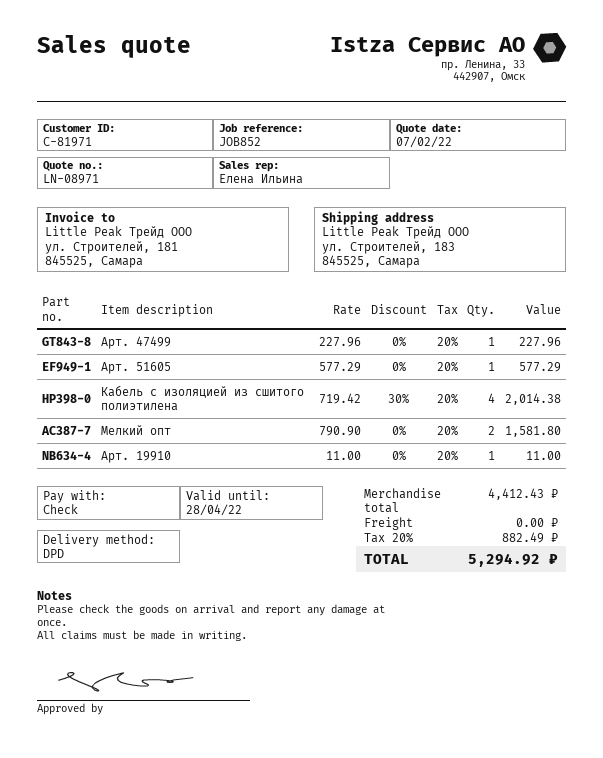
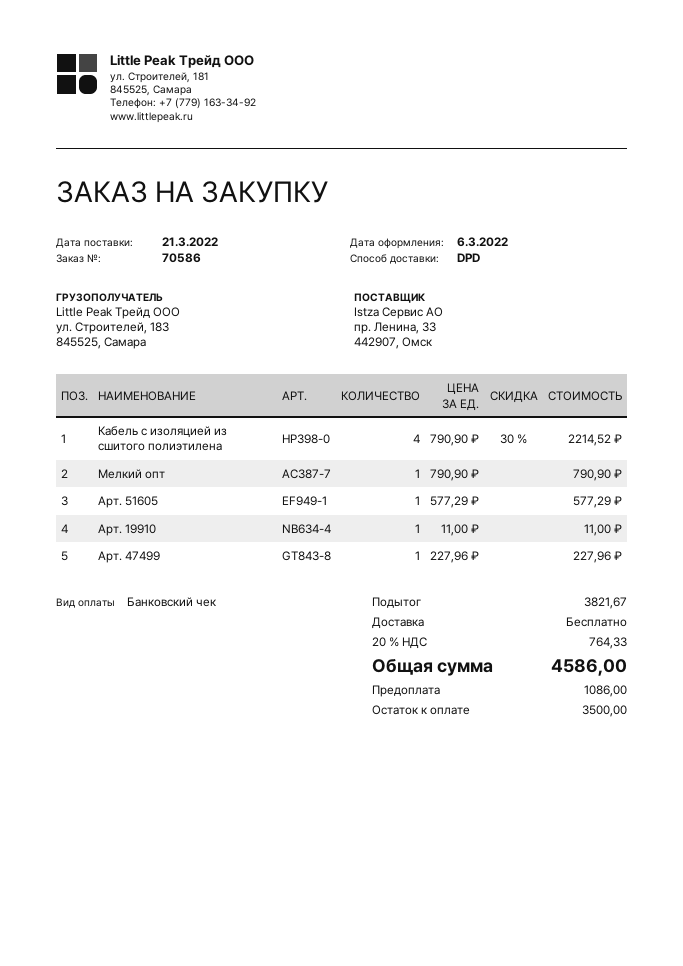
Кабель с изоляцией из сшитого полиэтилена: 4 x 719.42 - 30% = 2014.38 -> 4 x 790.90 - 30% = 2214.52
Мелкий опт: 2 x 790.90 = 1581.80 -> 1 x 790.90 = 790.90
subtotal: 4412.43 -> 3821.67
tax: 20% = 882.49 -> 20% = 764.33
total: 5294.92 -> 4586.00

